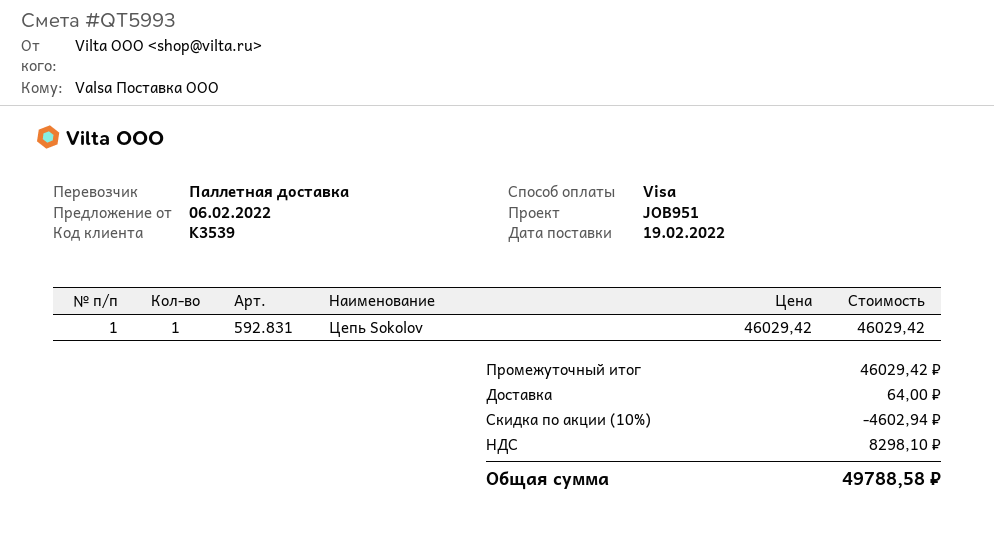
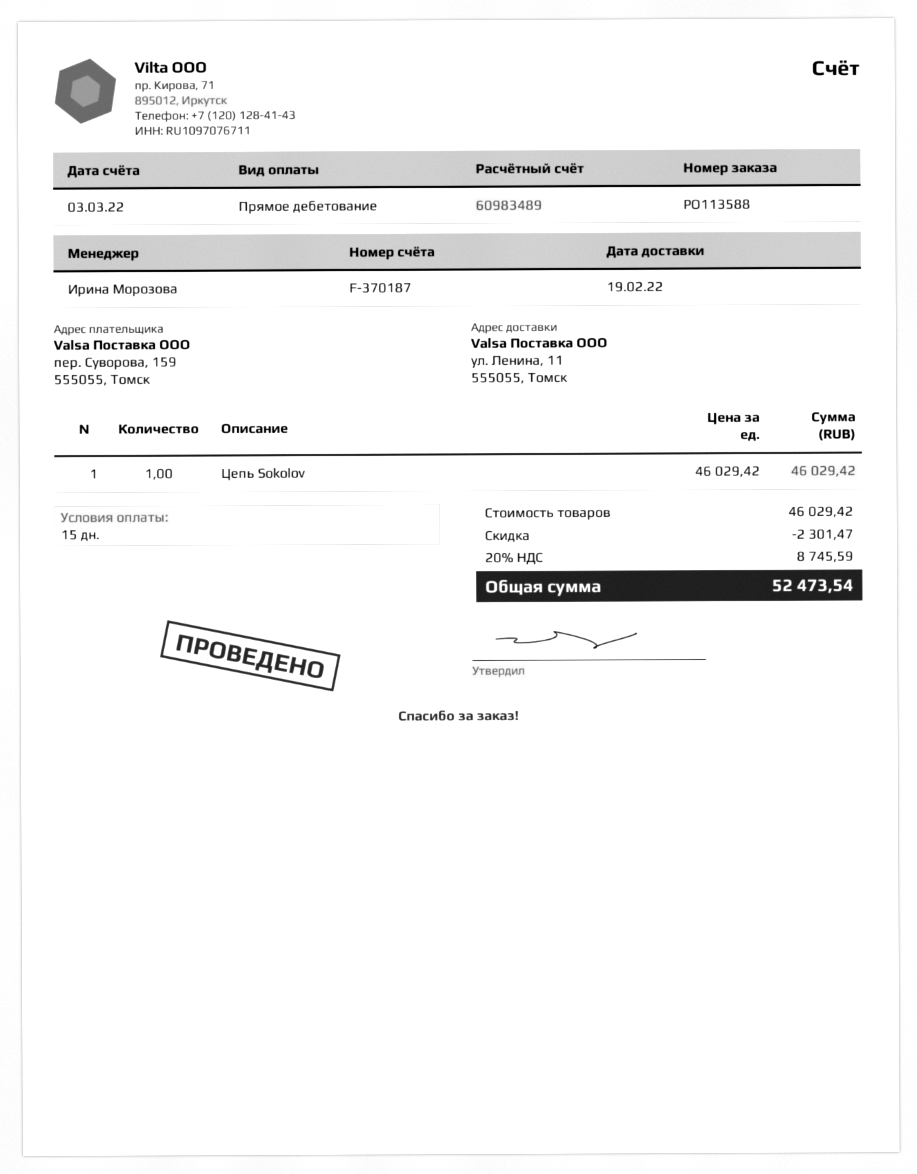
payment method: Visa -> direct debit
discount: 4602.94 -> 2301.47
shipping: 64.00 -> none
tax: 8298.10 -> 8745.59
total: 49788.58 -> 52473.54

